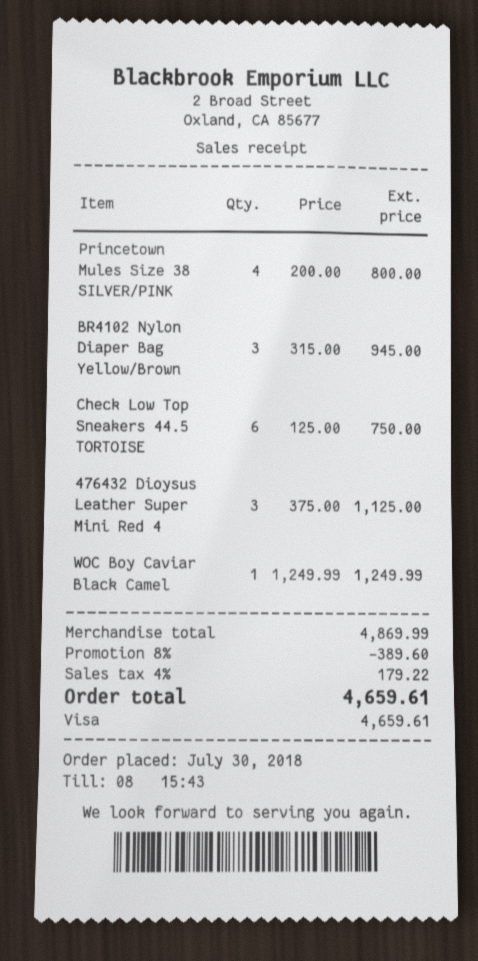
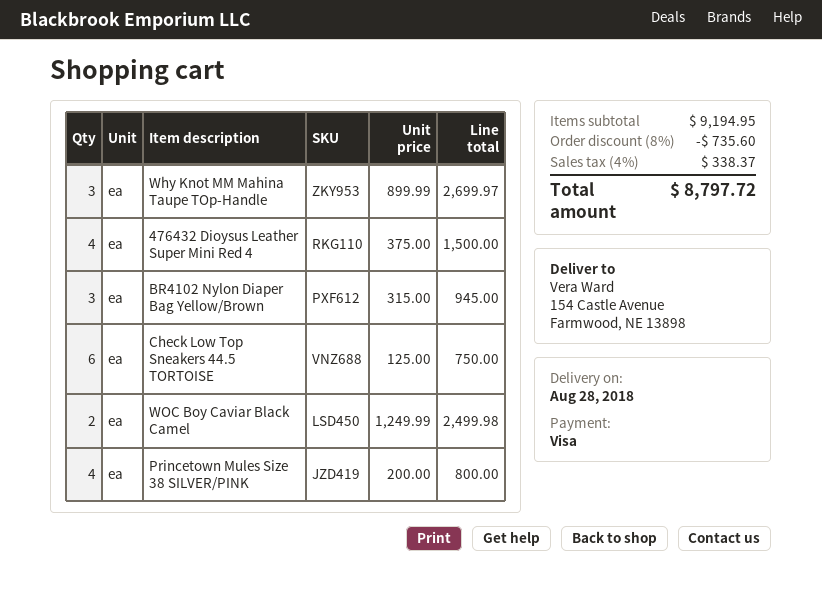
476432 Dioysus Leather Super Mini Red 4: 3 x 375.00 = 1125.00 -> 4 x 375.00 = 1500.00
WOC Boy Caviar Black Camel: 1 x 1249.99 = 1249.99 -> 2 x 1249.99 = 2499.98
Why Knot MM Mahina Taupe TOp-Handle: none -> 3 x 899.99 = 2699.97
subtotal: 4869.99 -> 9194.95
discount: 8% = 389.60 -> 8% = 735.60
tax: 4% = 179.22 -> 4% = 338.37
total: 4659.61 -> 8797.72

